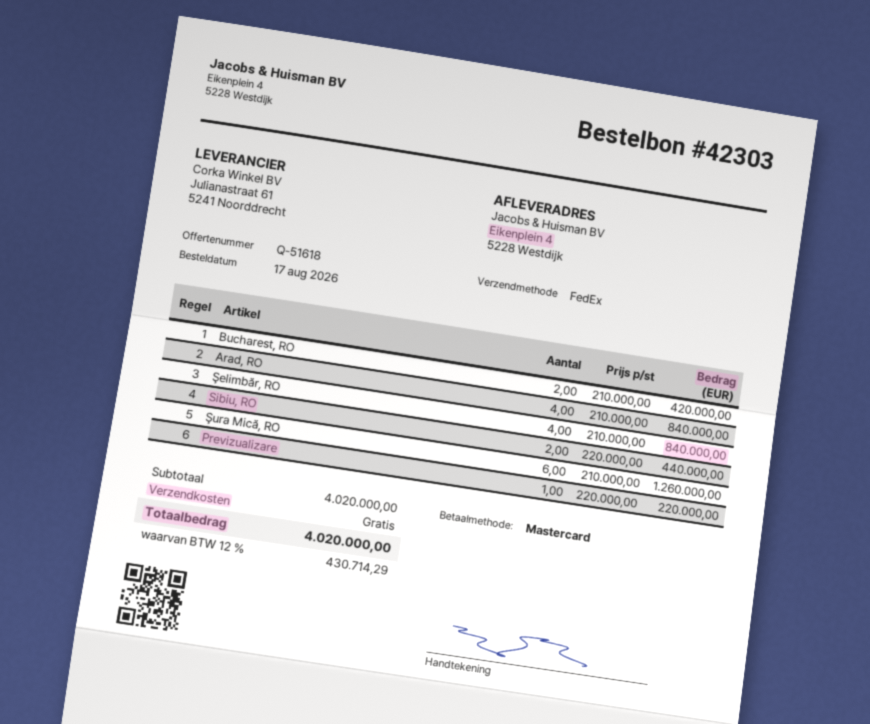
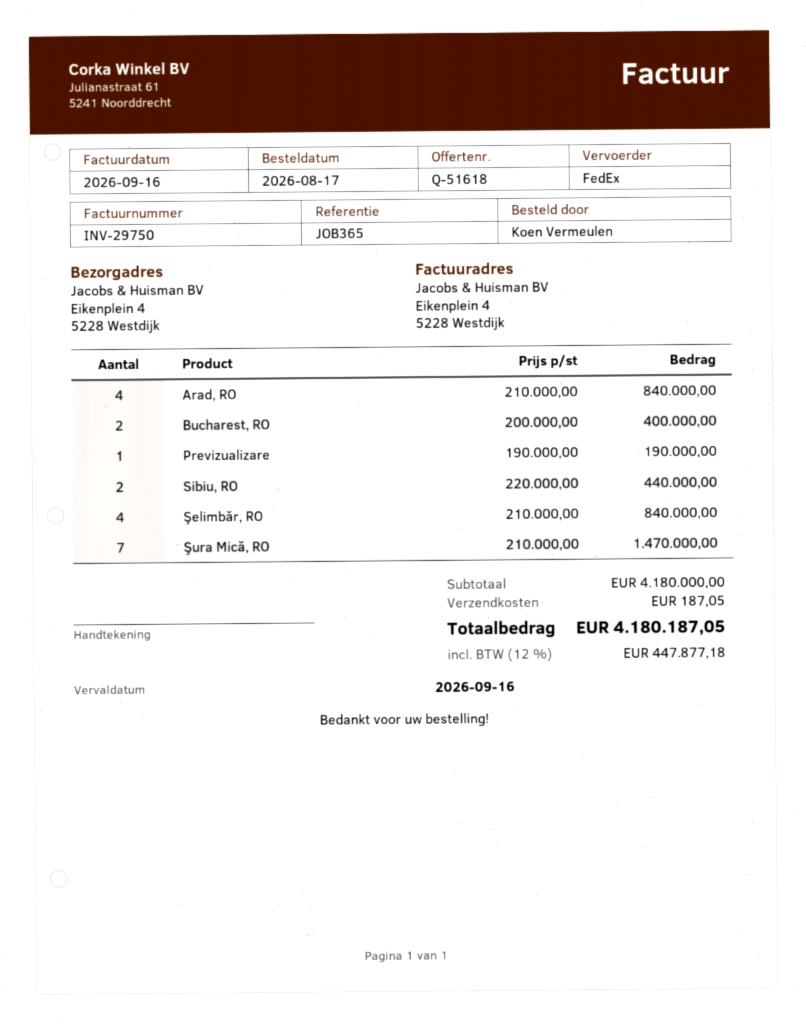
Bucharest, RO: 2 x 210000.00 = 420000.00 -> 2 x 200000.00 = 400000.00
Şura Mică, RO: 6 x 210000.00 = 1260000.00 -> 7 x 210000.00 = 1470000.00
Previzualizare: 1 x 220000.00 = 220000.00 -> 1 x 190000.00 = 190000.00
subtotal: 4020000.00 -> 4180000.00
shipping: 0.00 -> 187.05
tax: 12% = 430714.29 -> 12% = 447877.18
total: 4020000.00 -> 4180187.05

